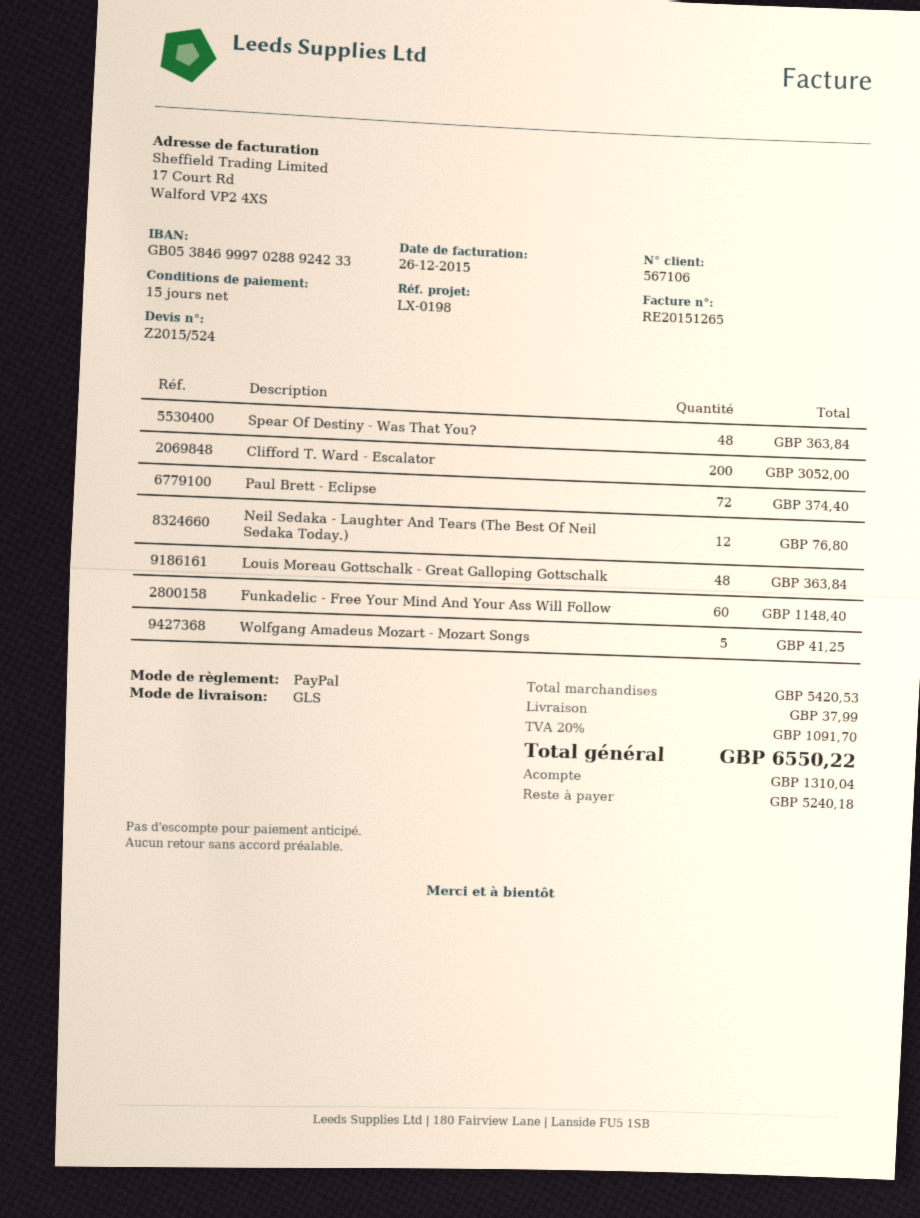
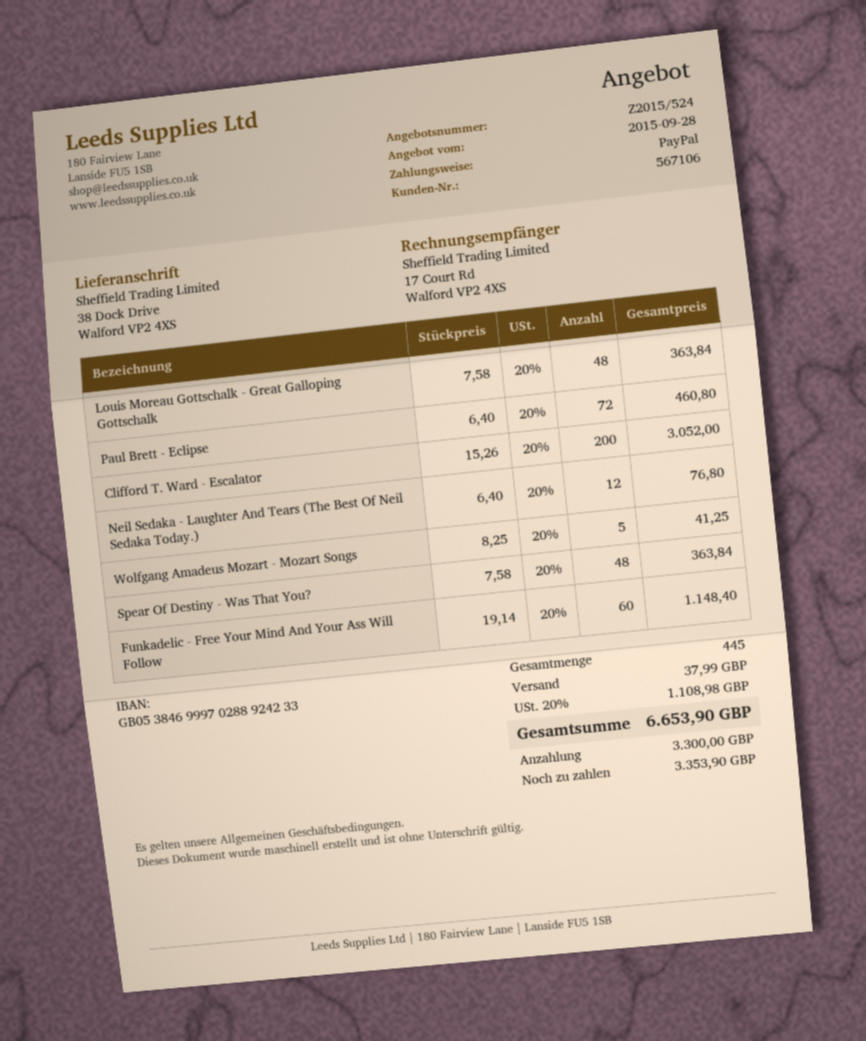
Paul Brett - Eclipse: 72 for 374.40 -> 72 for 460.80
tax: 20% = 1091.70 -> 20% = 1108.98
total: 6550.22 -> 6653.90
deposit: 1310.04 -> 3300.00
balance: 5240.18 -> 3353.90

